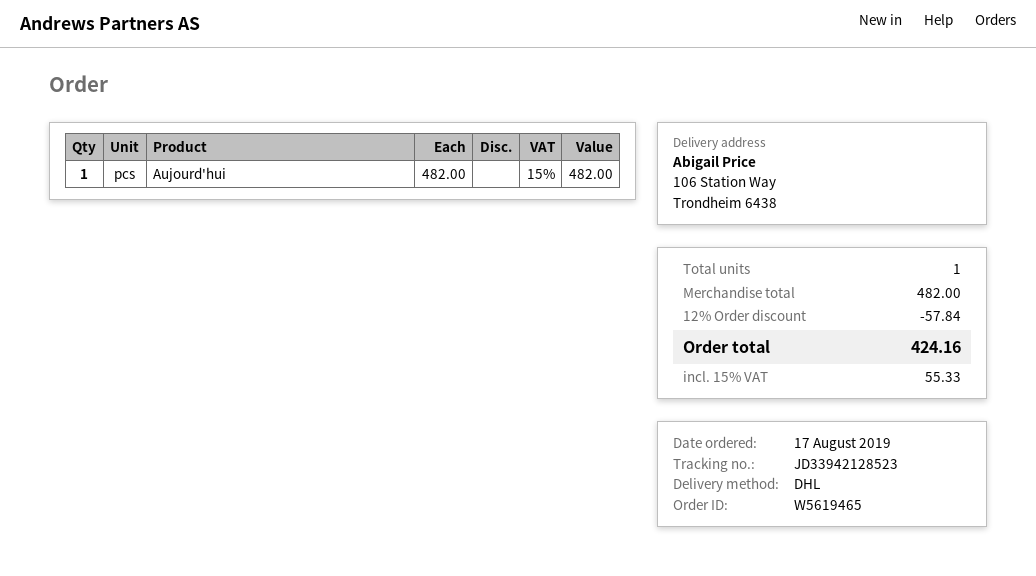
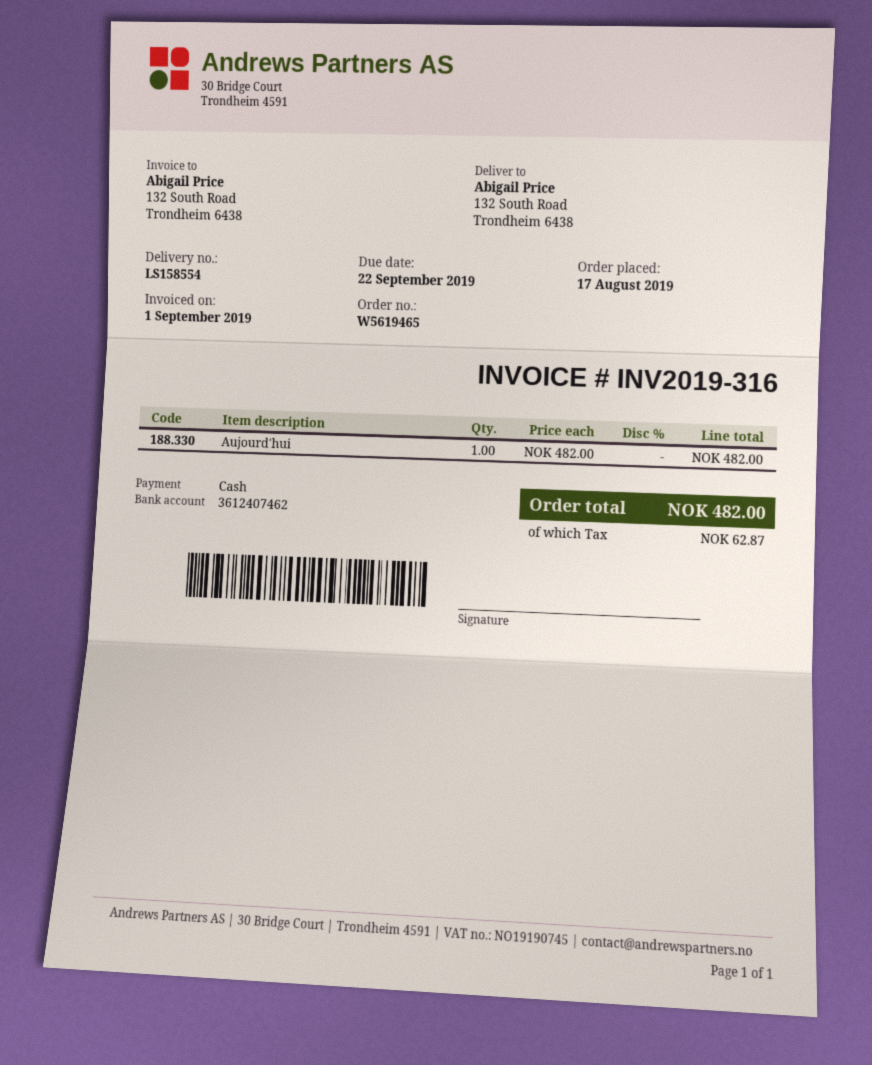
ship to: 106 Station Way, Trondheim 6438 -> 132 South Road, Trondheim 6438
discount: 12% = 57.84 -> none
tax: 55.33 -> 62.87
total: 424.16 -> 482.00

